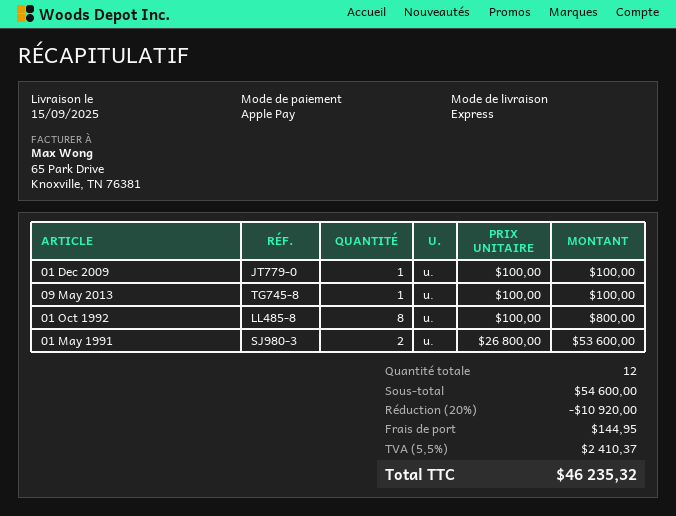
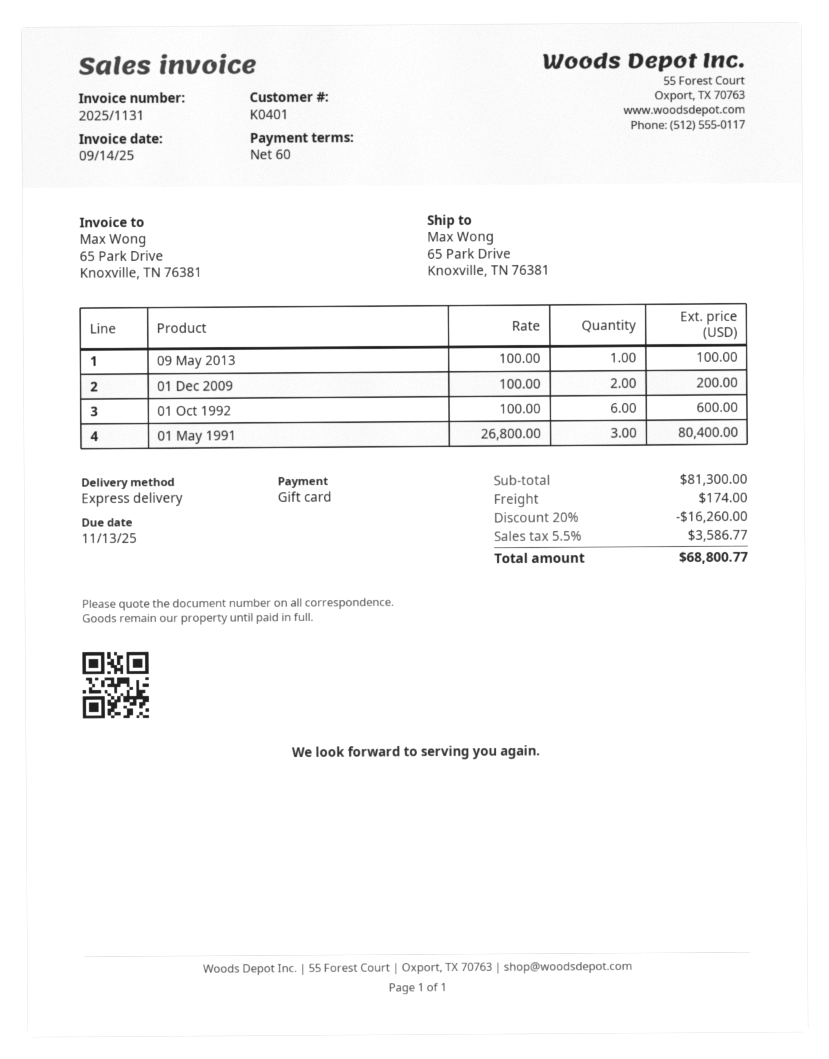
payment method: Apple Pay -> gift card
01 Dec 2009: 1 x 100.00 = 100.00 -> 2 x 100.00 = 200.00
01 Oct 1992: 8 x 100.00 = 800.00 -> 6 x 100.00 = 600.00
01 May 1991: 2 x 26800.00 = 53600.00 -> 3 x 26800.00 = 80400.00
subtotal: 54600.00 -> 81300.00
discount: 20% = 10920.00 -> 20% = 16260.00
shipping: 144.95 -> 174.00
tax: 5.5% = 2410.37 -> 5.5% = 3586.77
total: 46235.32 -> 68800.77

